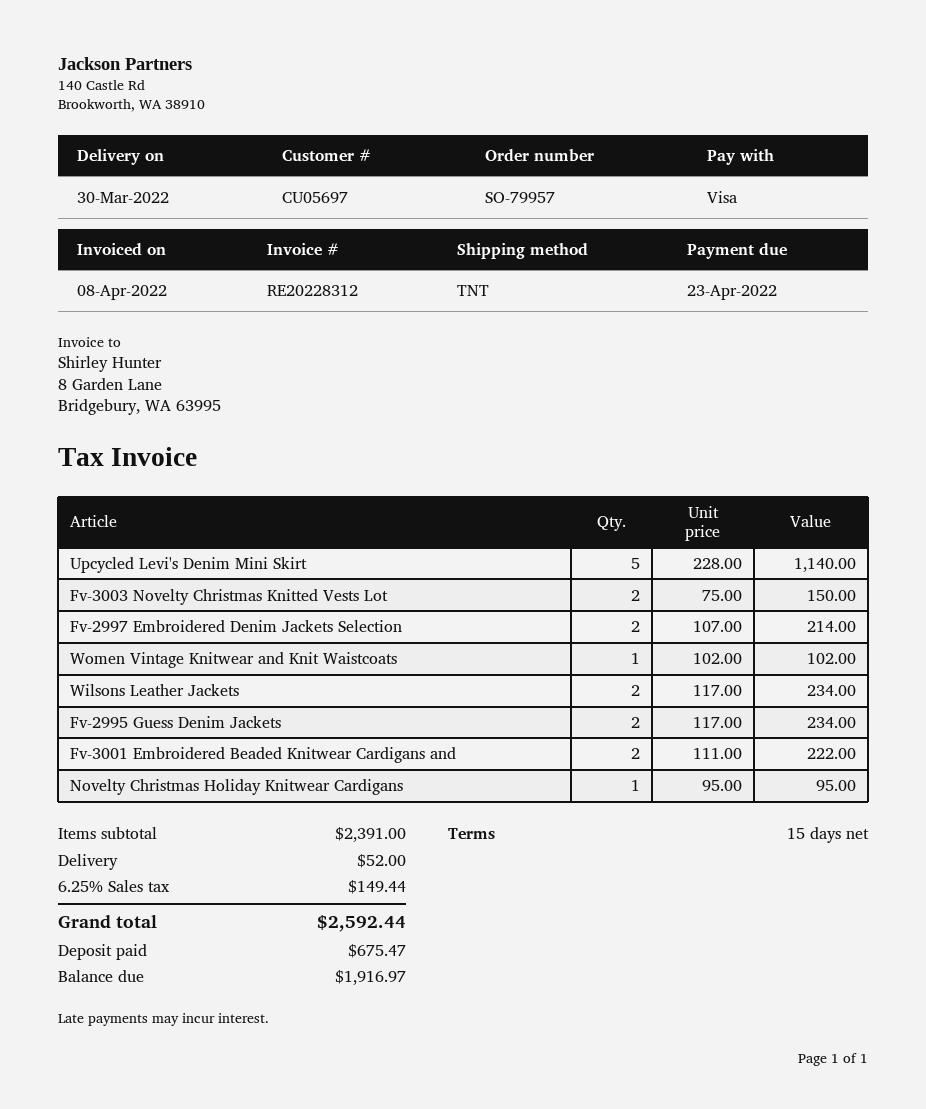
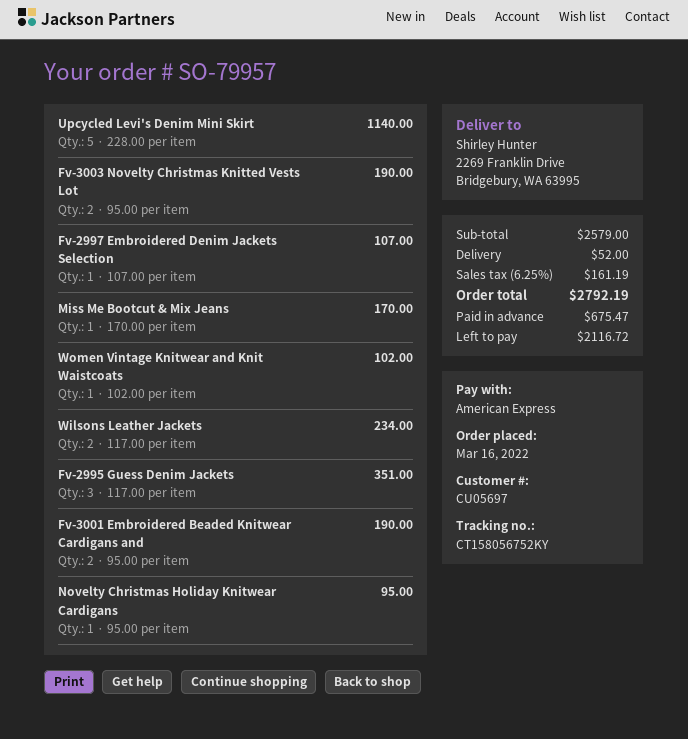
payment method: Visa -> American Express
Fv-3003 Novelty Christmas Knitted Vests Lot: 2 x 75.00 = 150.00 -> 2 x 95.00 = 190.00
Fv-2997 Embroidered Denim Jackets Selection: 2 x 107.00 = 214.00 -> 1 x 107.00 = 107.00
Fv-2995 Guess Denim Jackets: 2 x 117.00 = 234.00 -> 3 x 117.00 = 351.00
Fv-3001 Embroidered Beaded Knitwear Cardigans and: 2 x 111.00 = 222.00 -> 2 x 95.00 = 190.00
Miss Me Bootcut & Mix Jeans: none -> 1 x 170.00 = 170.00
subtotal: 2391.00 -> 2579.00
tax: 6.25% = 149.44 -> 6.25% = 161.19
total: 2592.44 -> 2792.19
balance: 1916.97 -> 2116.72

